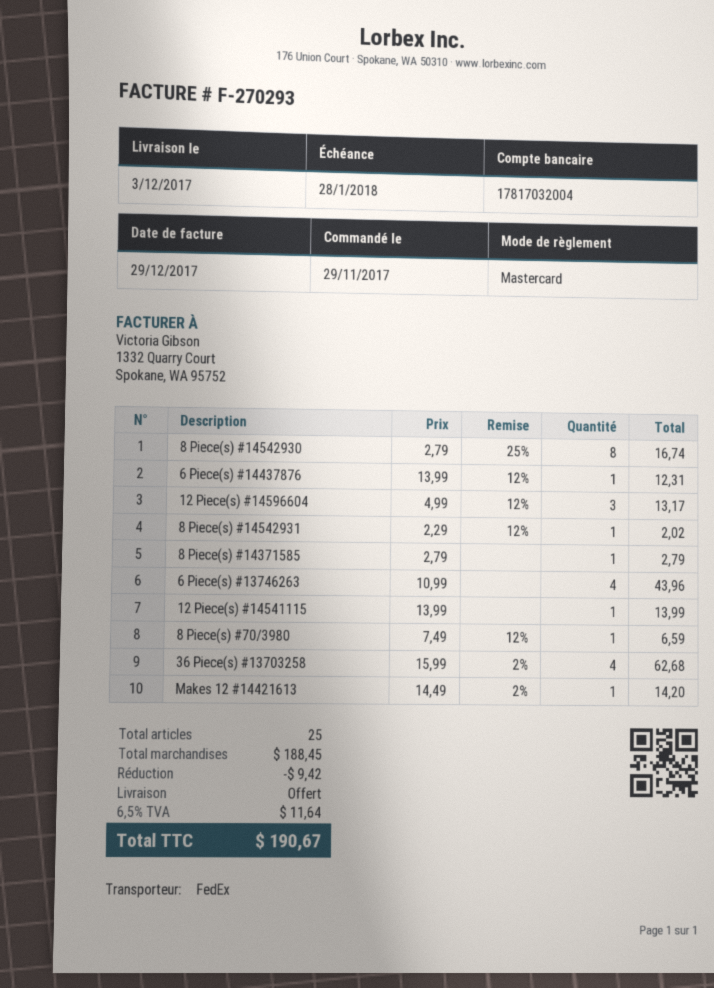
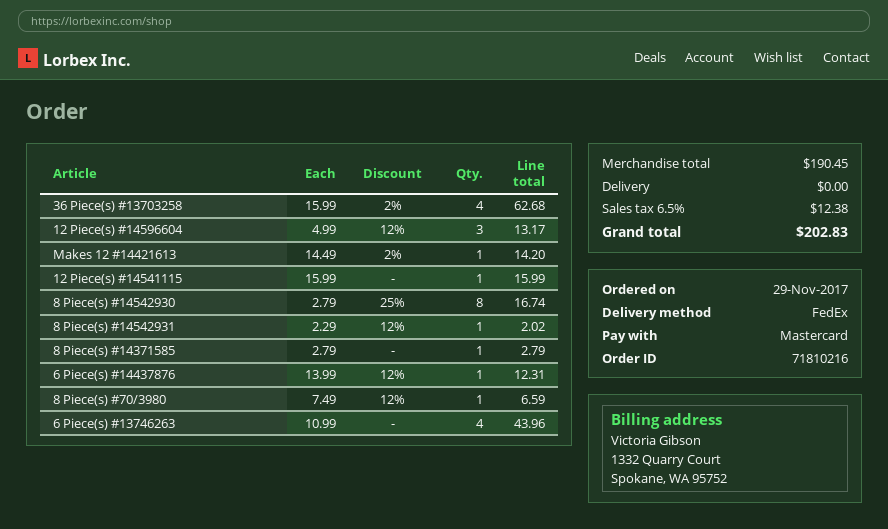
12 Piece(s) #14541115: 1 x 13.99 = 13.99 -> 1 x 15.99 = 15.99
subtotal: 188.45 -> 190.45
discount: 9.42 -> none
tax: 6.5% = 11.64 -> 6.5% = 12.38
total: 190.67 -> 202.83

